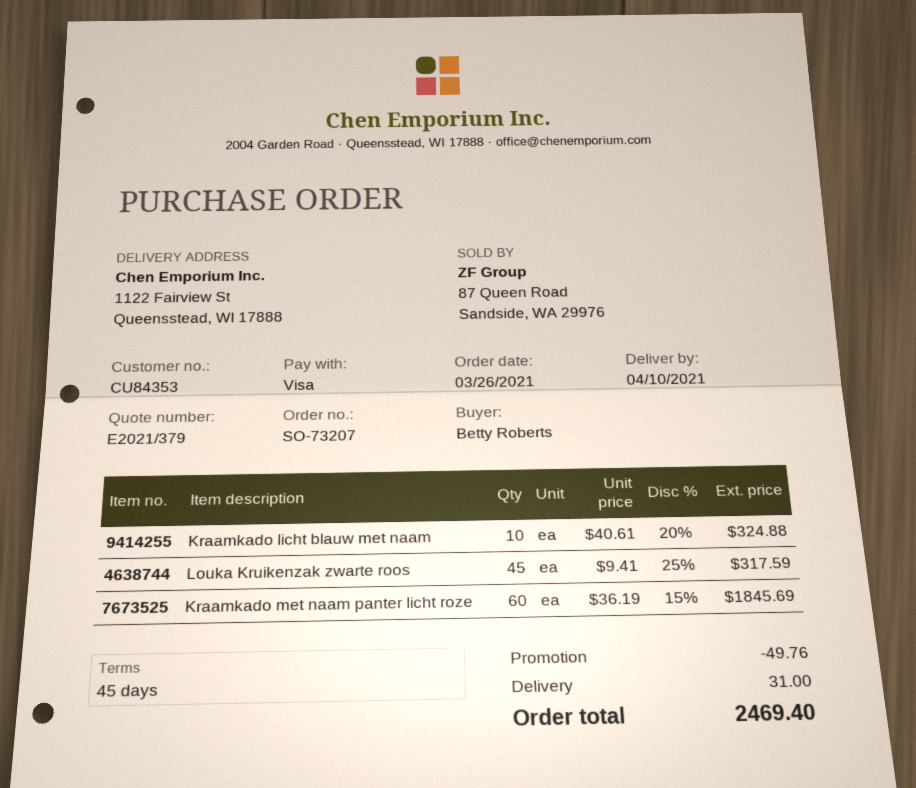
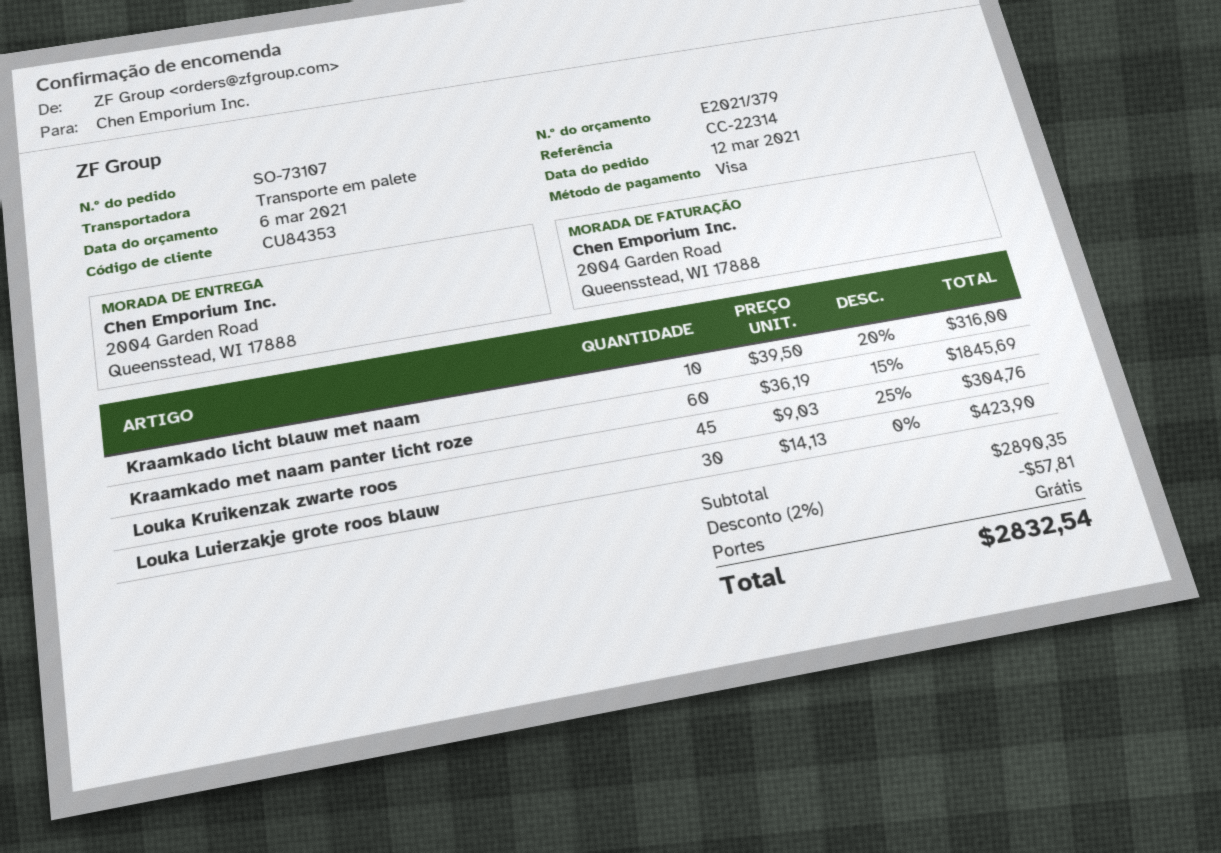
order number: SO-73207 -> SO-73107
order date: 2021-03-26 -> 2021-03-12
ship to: 1122 Fairview St, Queensstead, WI 17888 -> 2004 Garden Road, Queensstead, WI 17888
Kraamkado licht blauw met naam: 10 x 40.61 - 20% = 324.88 -> 10 x 39.50 - 20% = 316.00
Louka Kruikenzak zwarte roos: 45 x 9.41 - 25% = 317.59 -> 45 x 9.03 - 25% = 304.76
Louka Luierzakje grote roos blauw: none -> 30 x 14.13 = 423.90
discount: 49.76 -> 57.81
shipping: 31.00 -> 0.00
total: 2469.40 -> 2832.54

